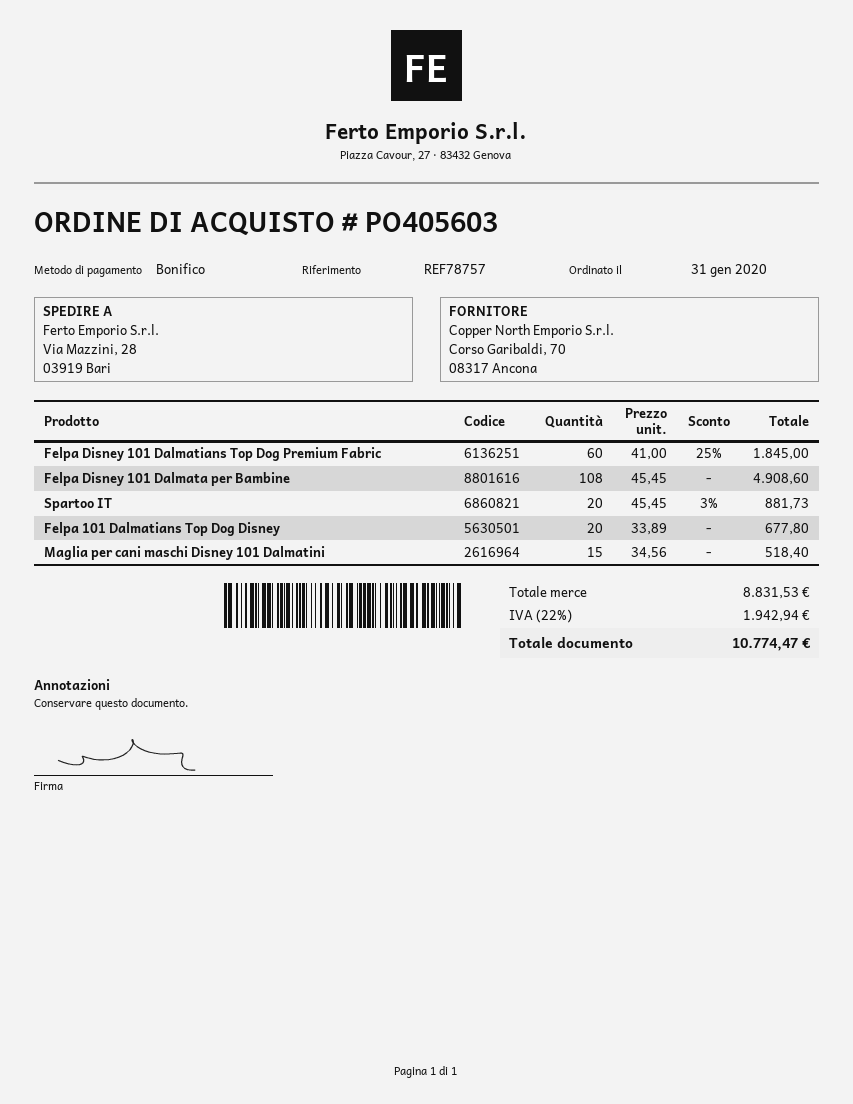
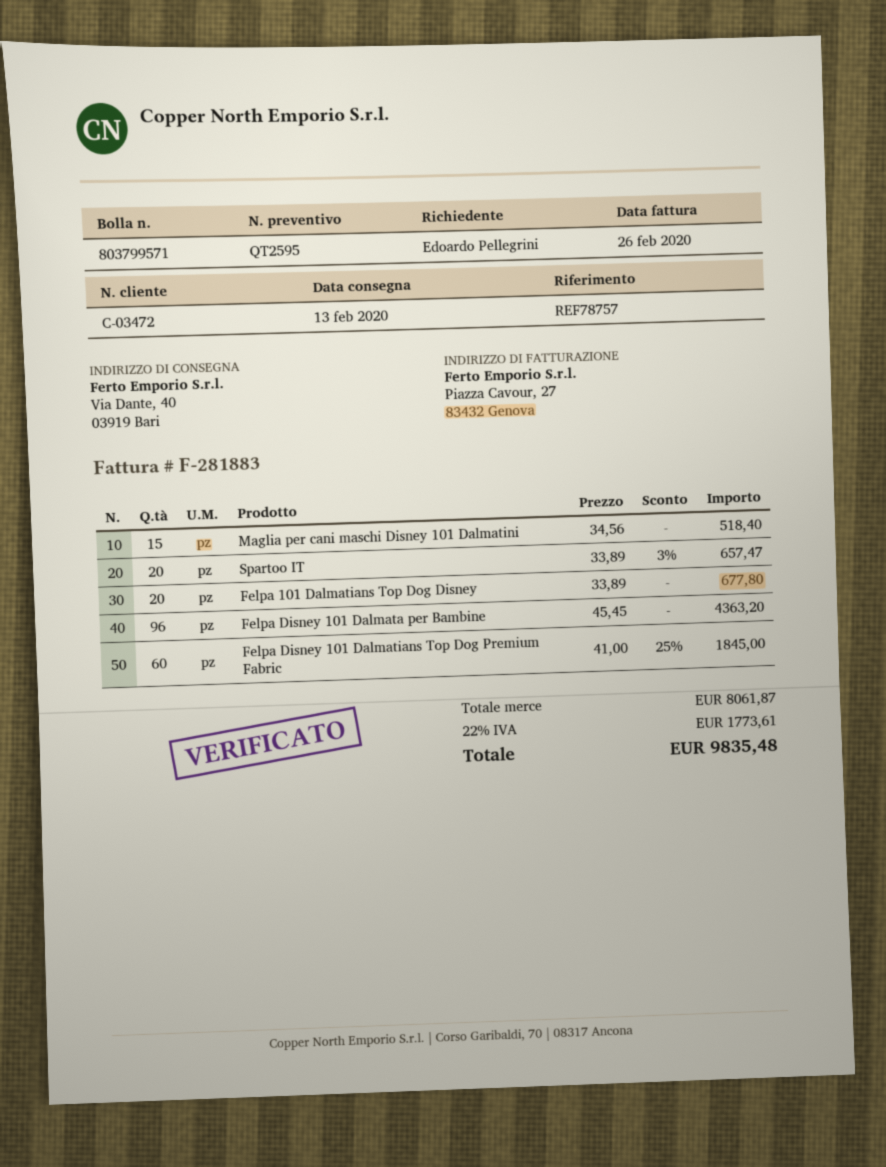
ship to: Via Mazzini, 28, 03919 Bari -> Via Dante, 40, 03919 Bari
Felpa Disney 101 Dalmata per Bambine: 108 x 45.45 = 4908.60 -> 96 x 45.45 = 4363.20
Spartoo IT: 20 x 45.45 - 3% = 881.73 -> 20 x 33.89 - 3% = 657.47
subtotal: 8831.53 -> 8061.87
tax: 22% = 1942.94 -> 22% = 1773.61
total: 10774.47 -> 9835.48

